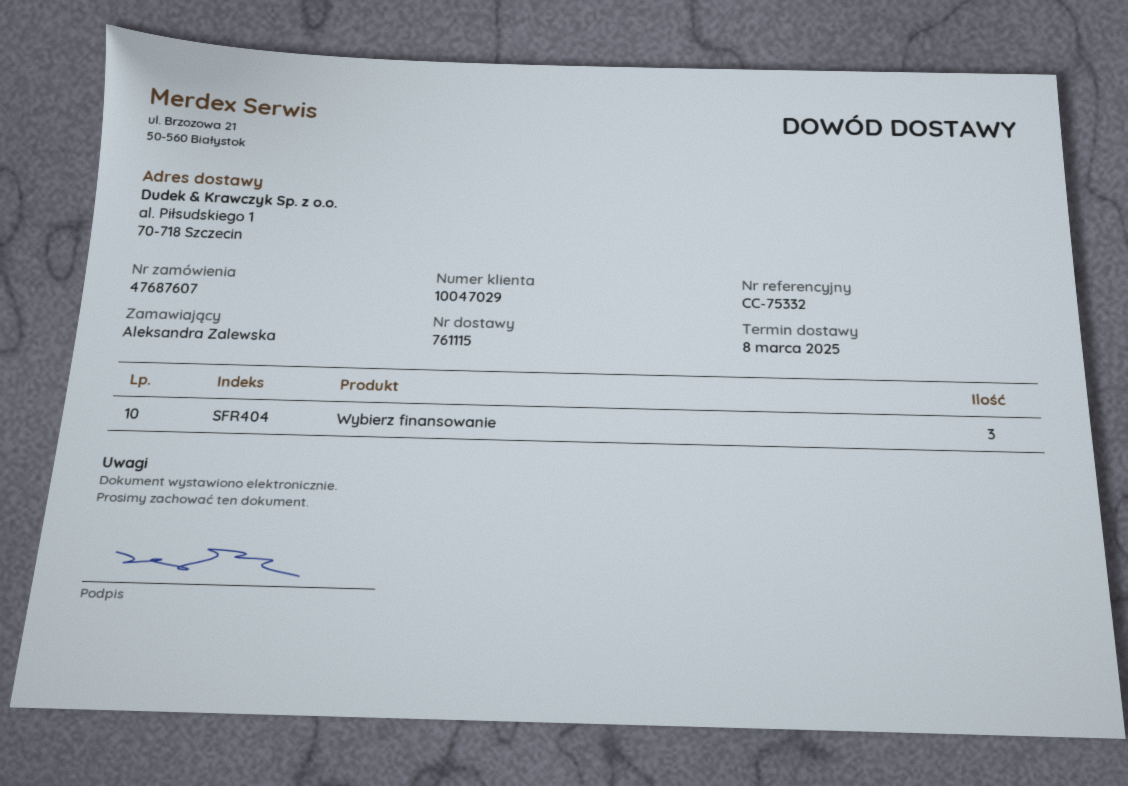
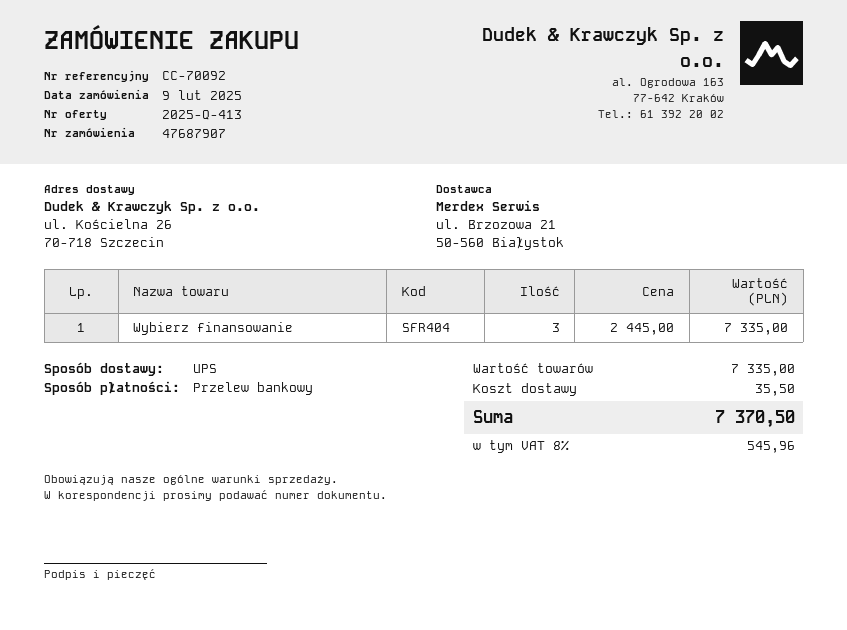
order number: 47687607 -> 47687907
reference: CC-75332 -> CC-70092
ship to: al. Piłsudskiego 1, 70-718 Szczecin -> ul. Kościelna 26, 70-718 Szczecin

